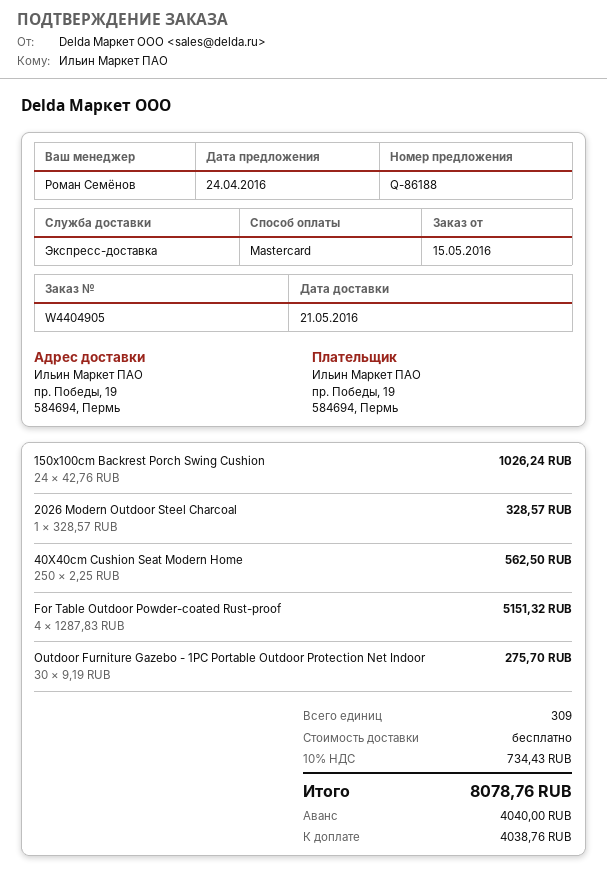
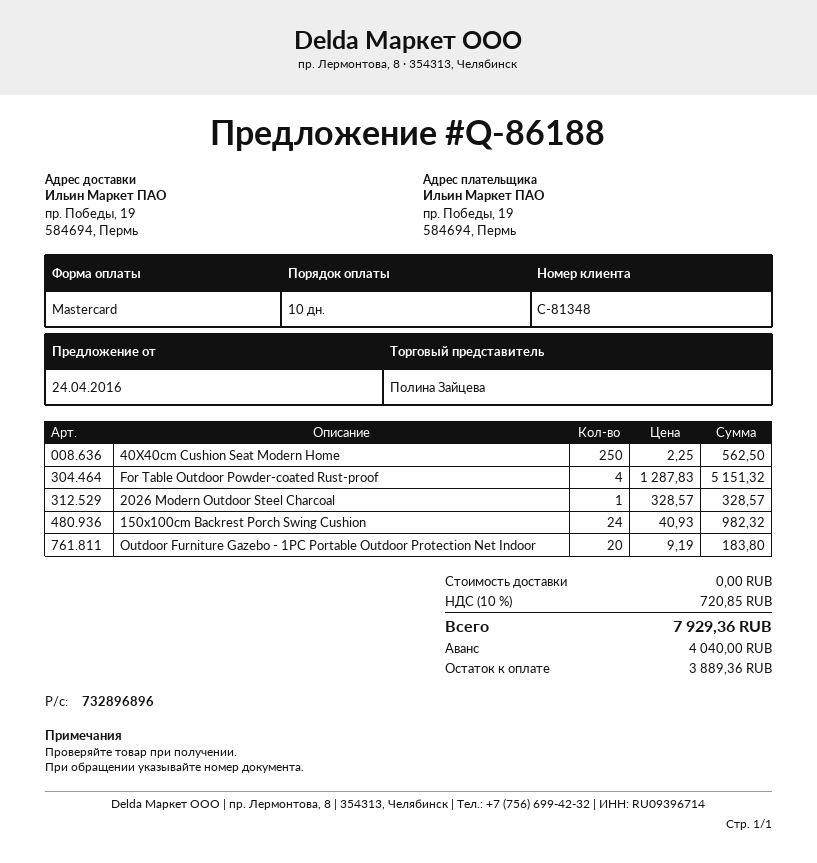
sales rep: Роман Семёнов -> Полина Зайцева
150x100cm Backrest Porch Swing Cushion: 24 x 42.76 = 1026.24 -> 24 x 40.93 = 982.32
Outdoor Furniture Gazebo - 1PC Portable Outdoor Protection Net Indoor: 30 x 9.19 = 275.70 -> 20 x 9.19 = 183.80
tax: 10% = 734.43 -> 10% = 720.85
total: 8078.76 -> 7929.36
balance: 4038.76 -> 3889.36

